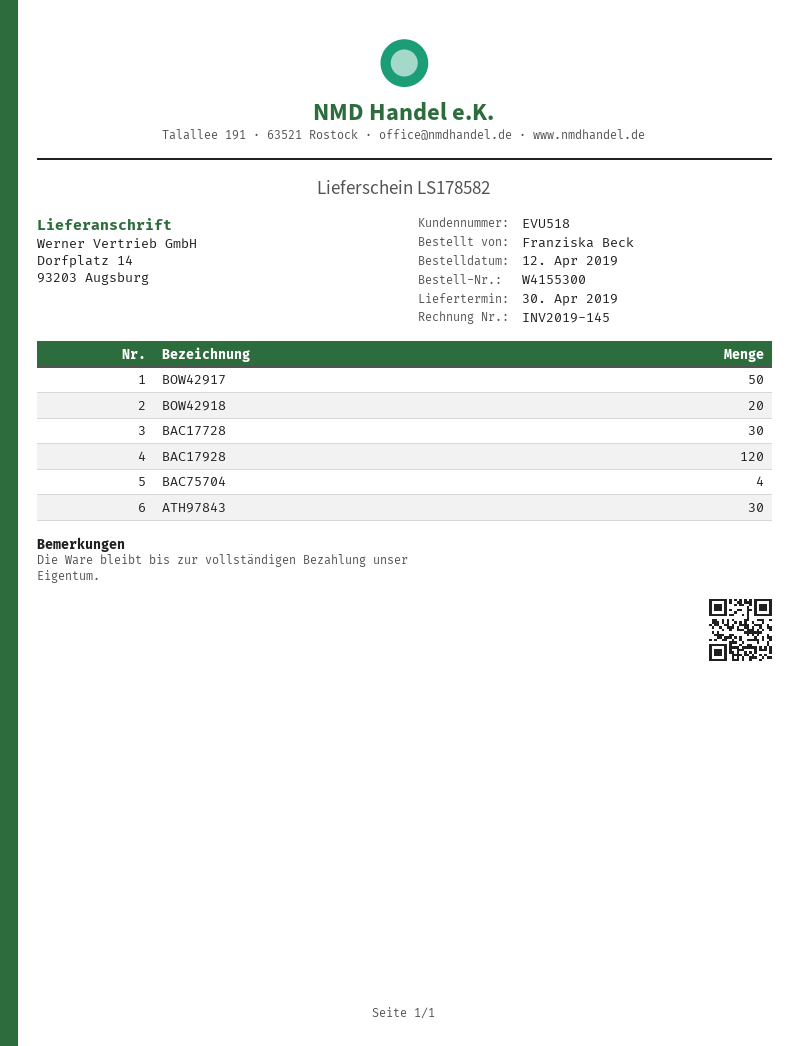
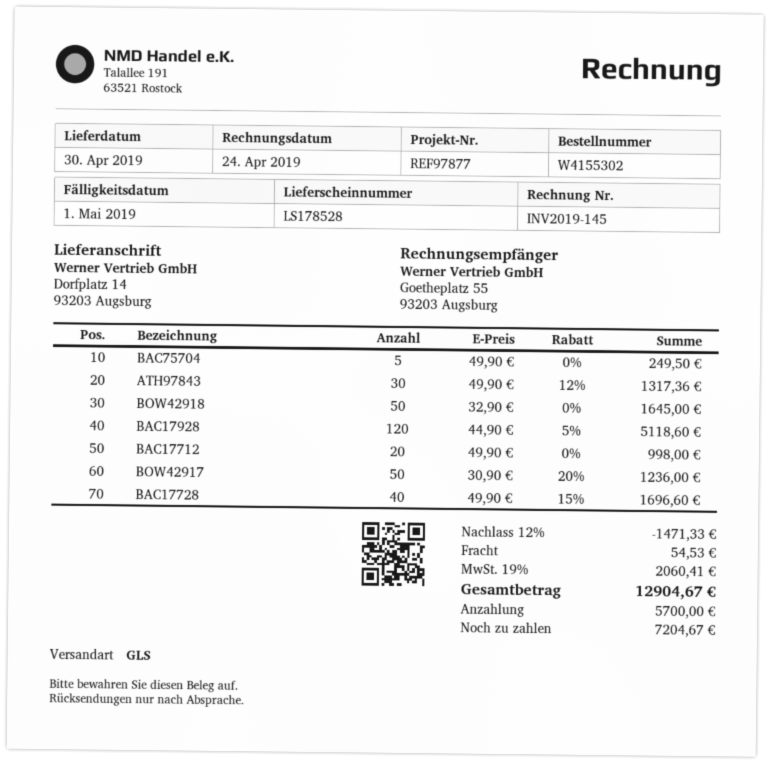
order number: W4155300 -> W4155302
delivery note number: LS178582 -> LS178528
BOW42918: 20 -> 50
BAC17728: 30 -> 40
BAC75704: 4 -> 5
BAC17712: none -> 20

